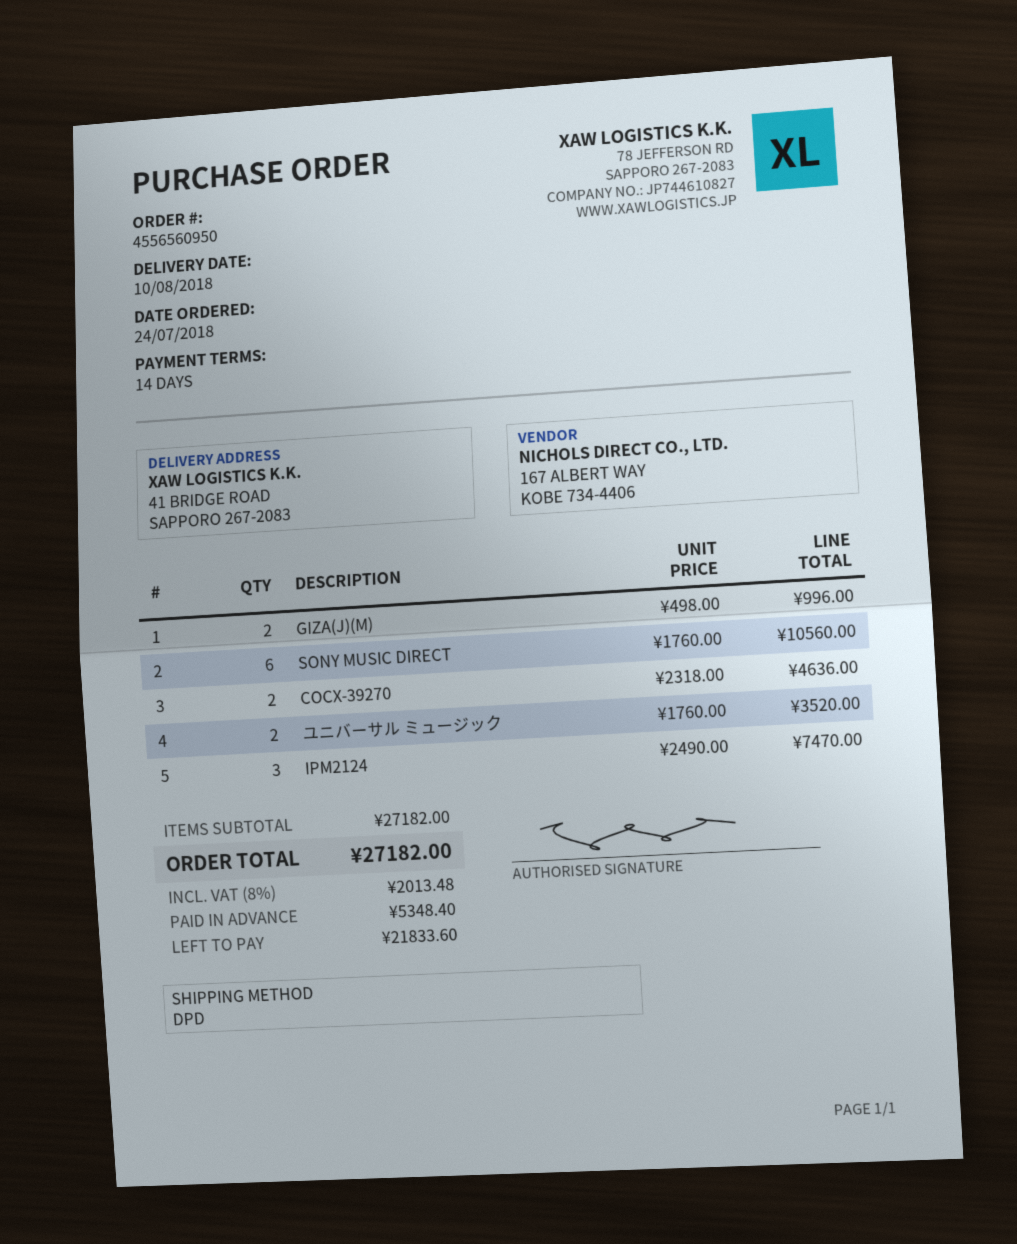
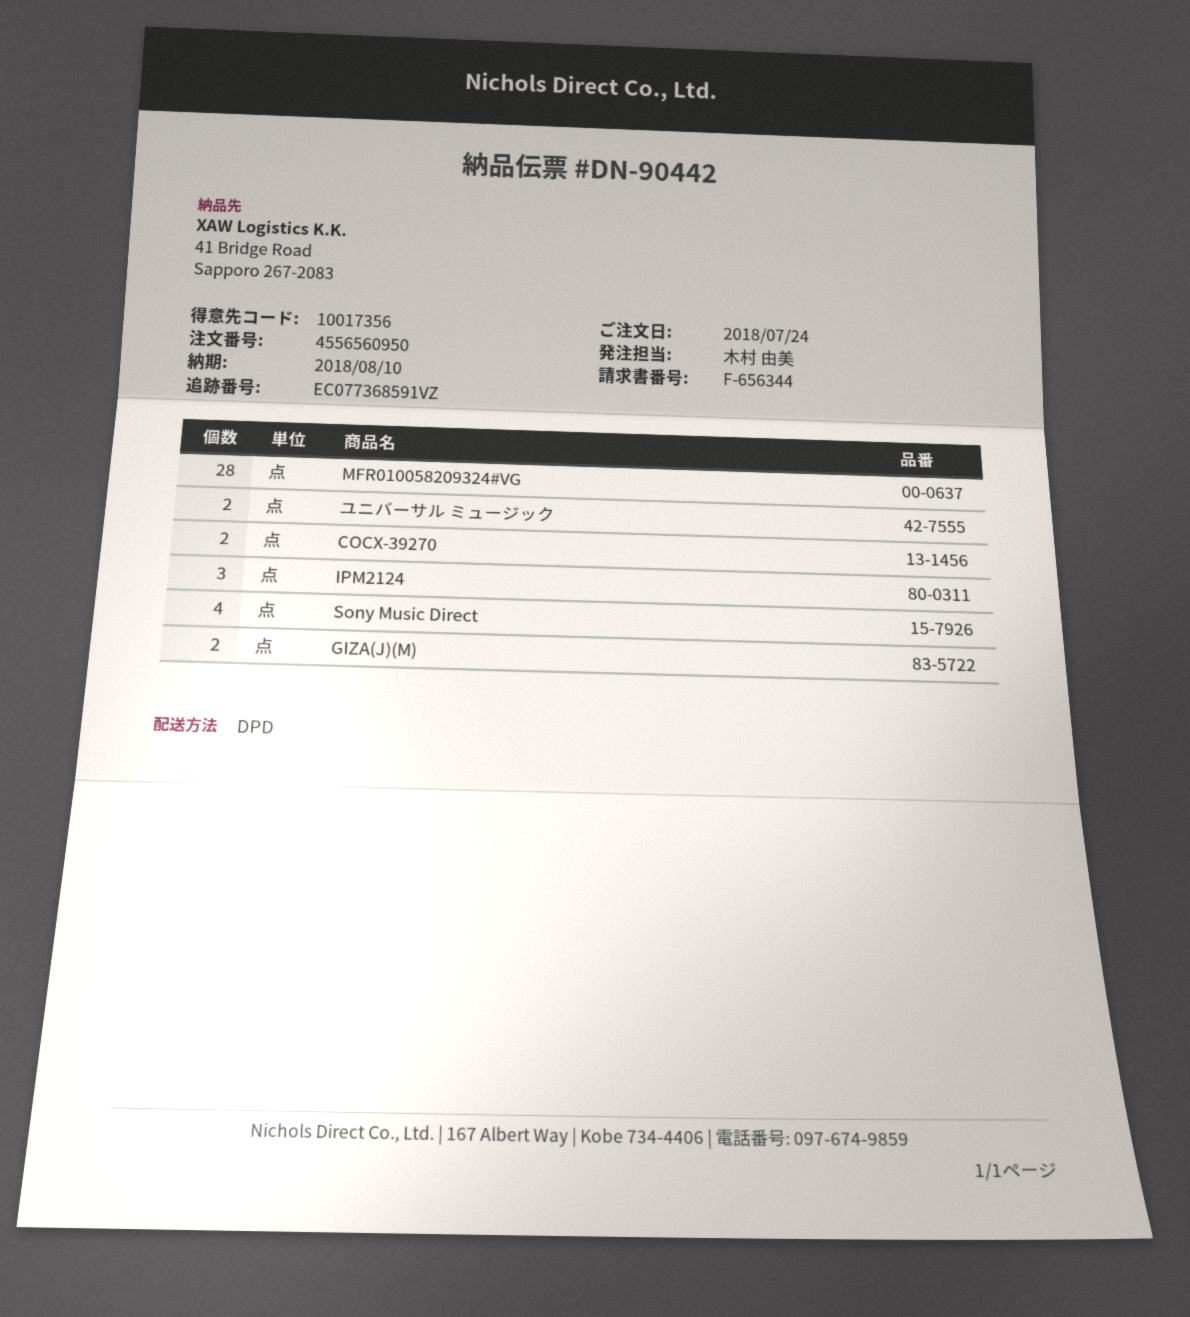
SONY MUSIC DIRECT: 6 -> 4
MFR010058209324#VG: none -> 28

